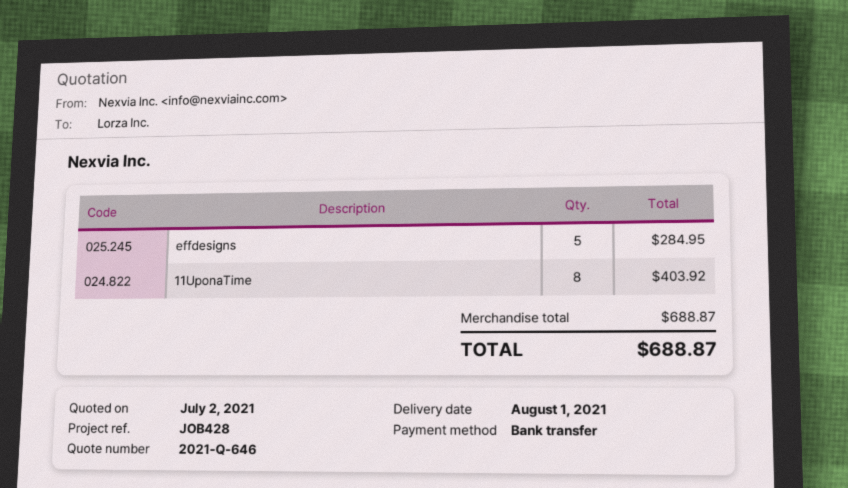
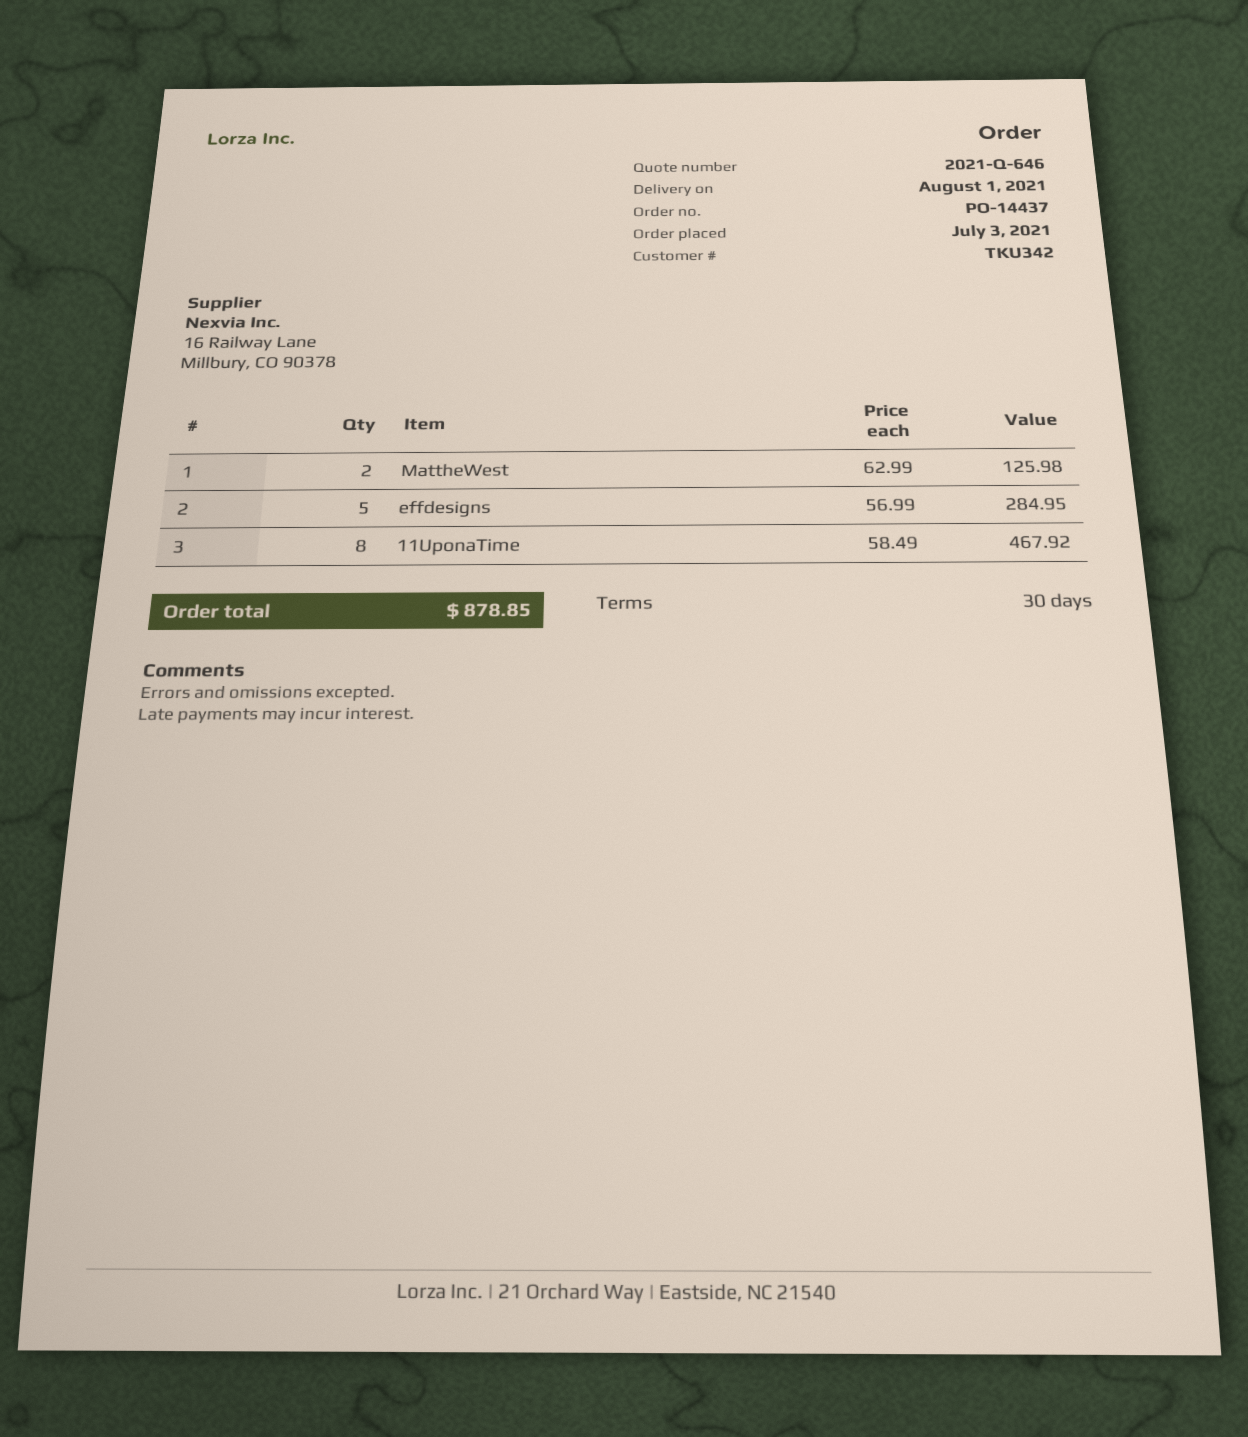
11UponaTime: 8 for 403.92 -> 8 for 467.92
MattheWest: none -> 2 for 125.98
total: 688.87 -> 878.85

